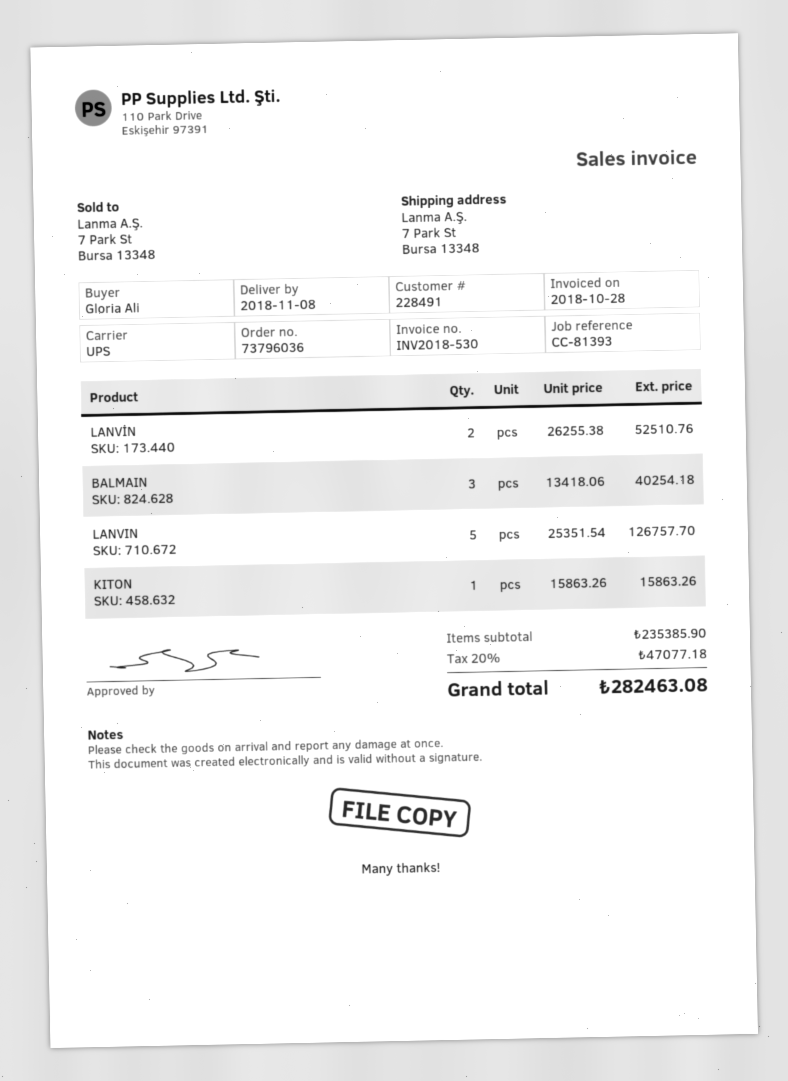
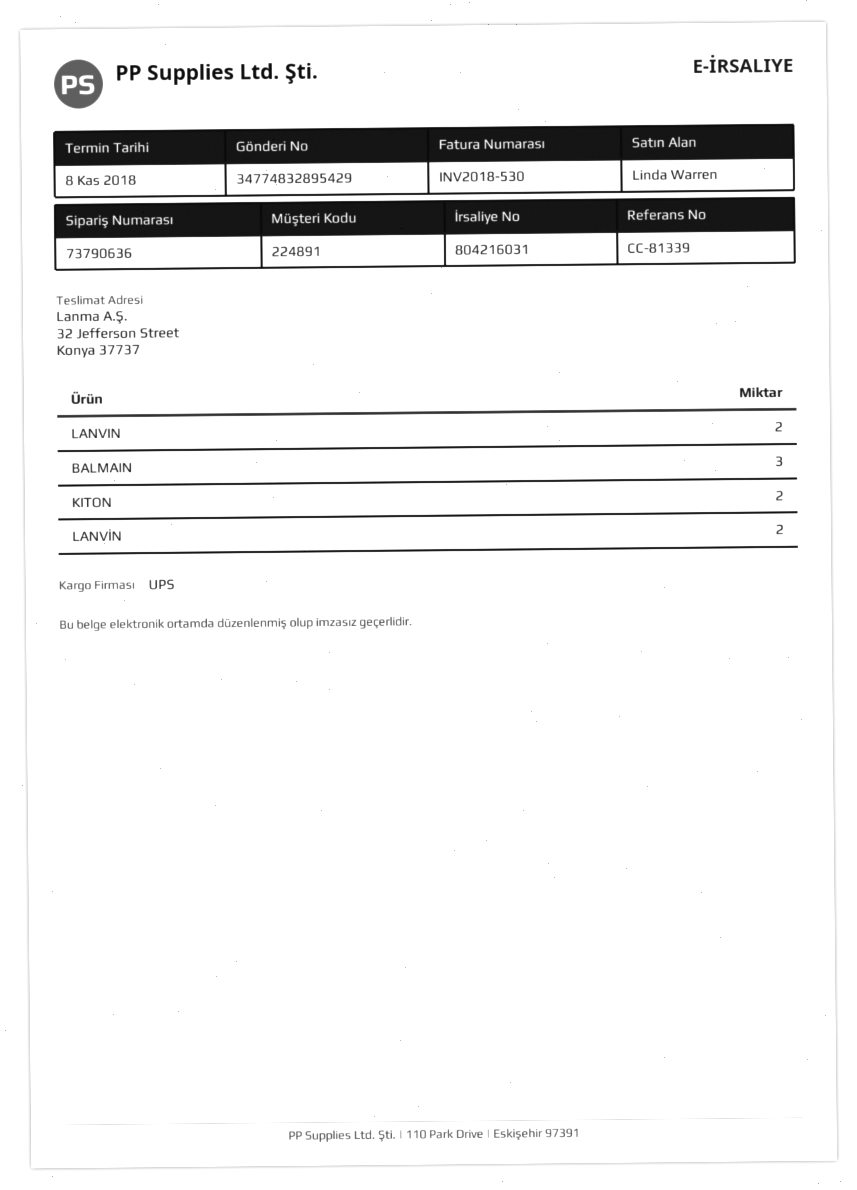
order number: 73796036 -> 73790636
customer number: 228491 -> 224891
reference: CC-81393 -> CC-81339
ordered by: Gloria Ali -> Linda Warren
ship to: 7 Park St, Bursa 13348 -> 32 Jefferson Street, Konya 37737
LANVIN: 5 -> 2
KITON: 1 -> 2

